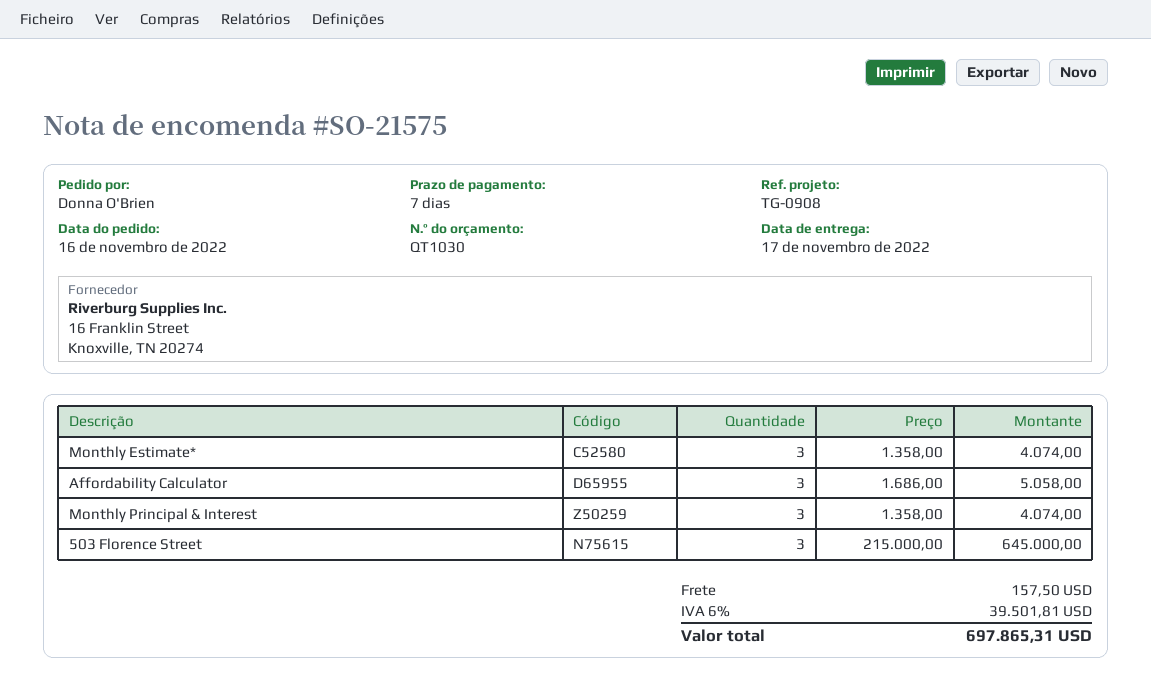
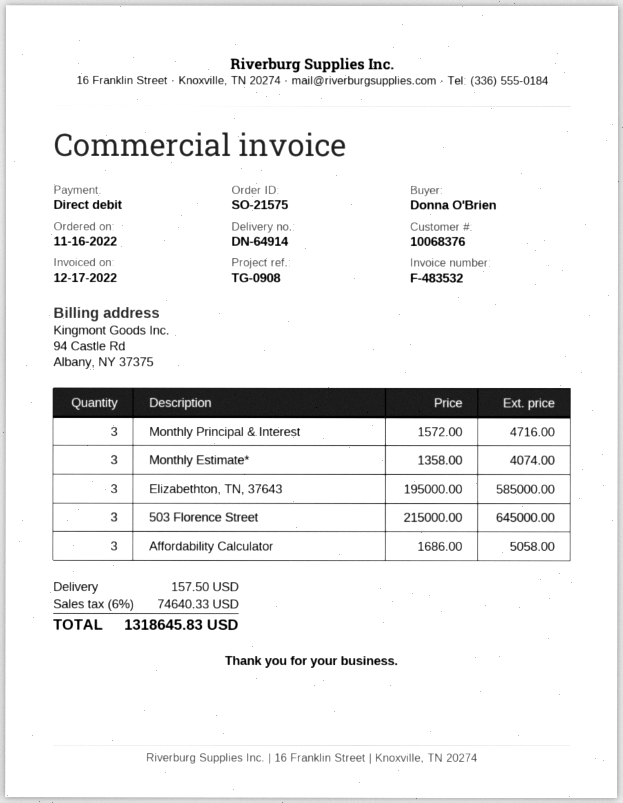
Monthly Principal & Interest: 3 x 1358.00 = 4074.00 -> 3 x 1572.00 = 4716.00
Elizabethton, TN, 37643: none -> 3 x 195000.00 = 585000.00
tax: 6% = 39501.81 -> 6% = 74640.33
total: 697865.31 -> 1318645.83

